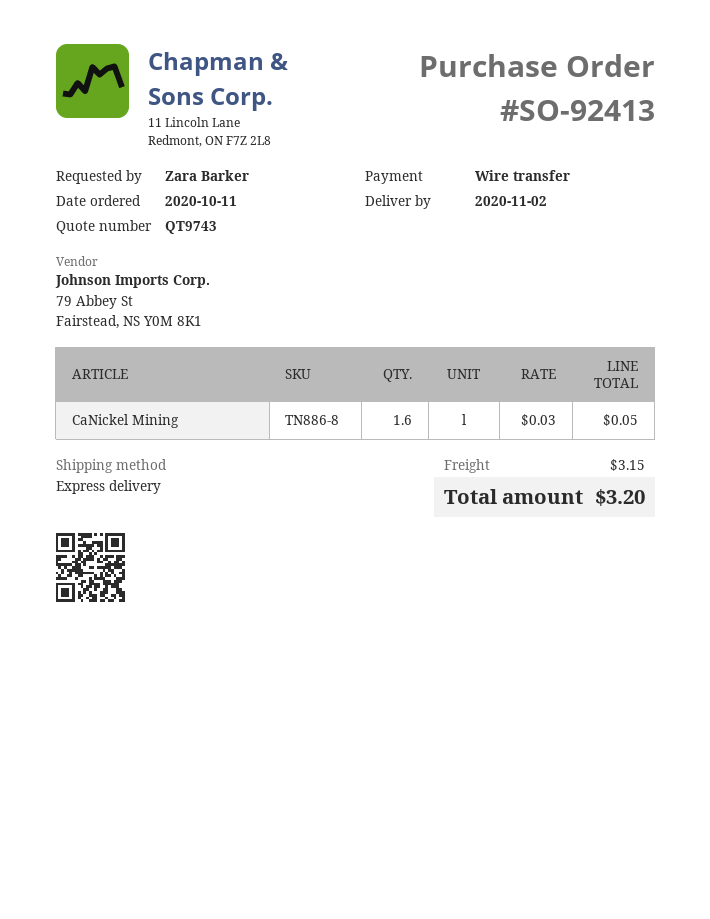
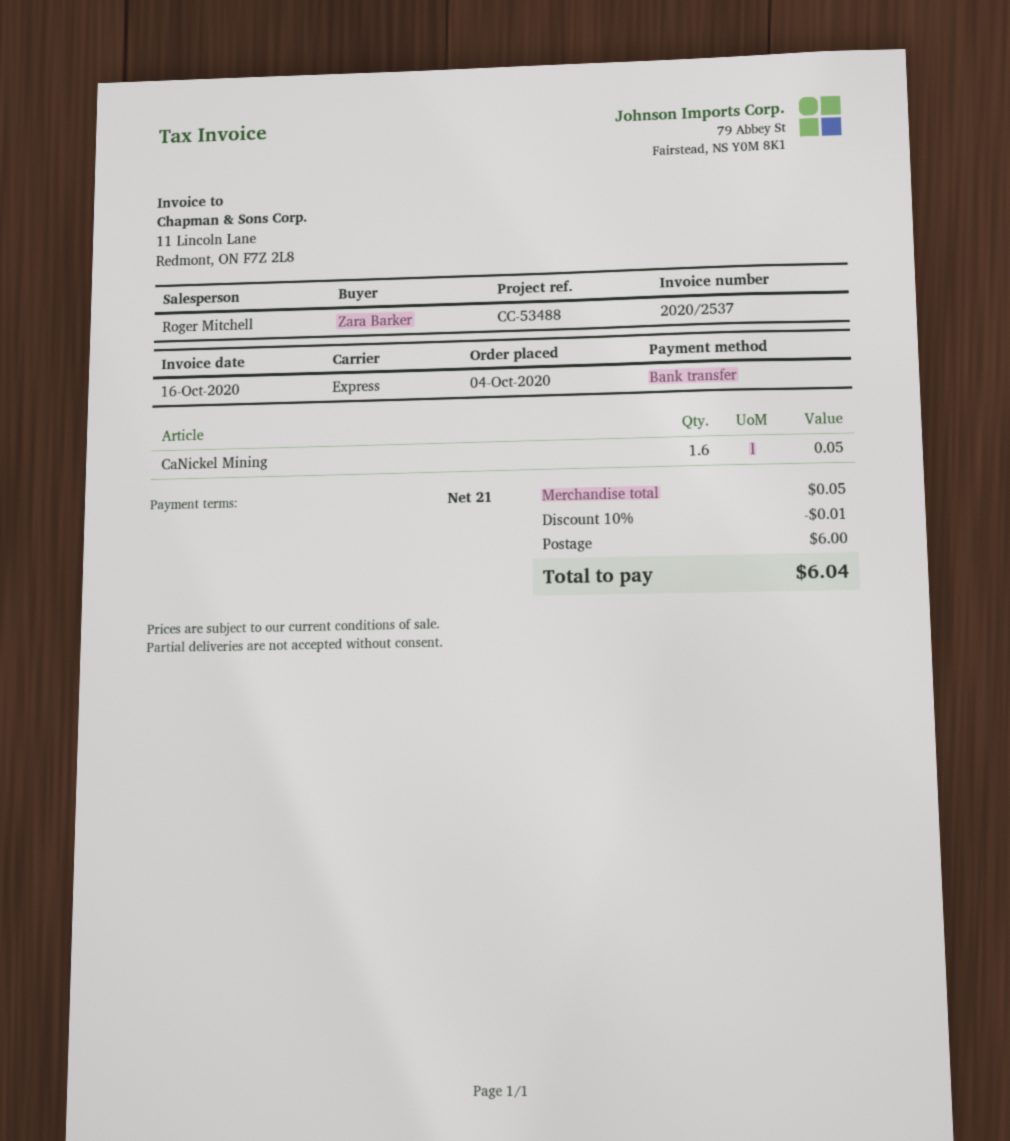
order date: 2020-10-11 -> 2020-10-04
discount: none -> 10% = 0.01
shipping: 3.15 -> 6.00
total: 3.20 -> 6.04

